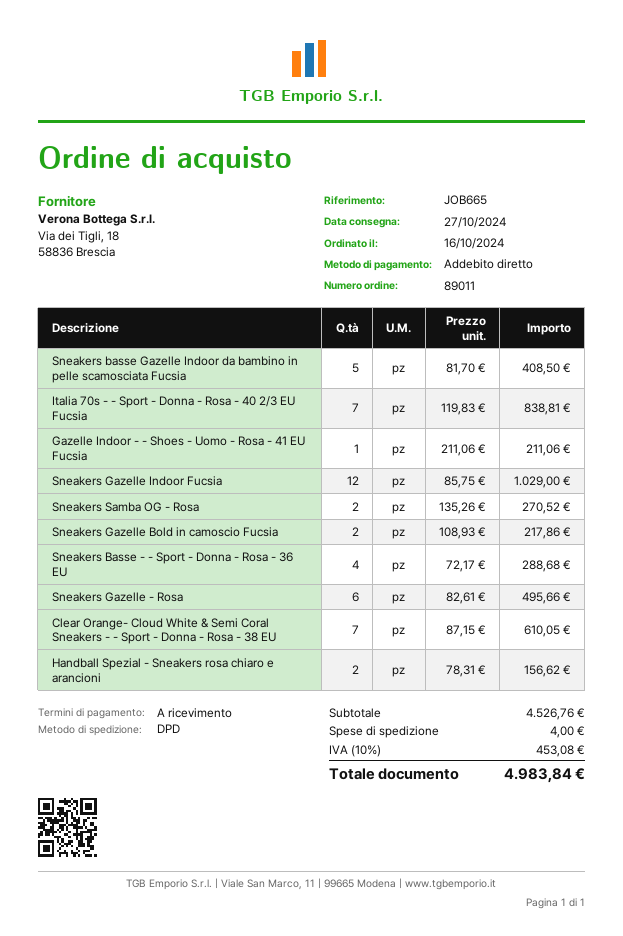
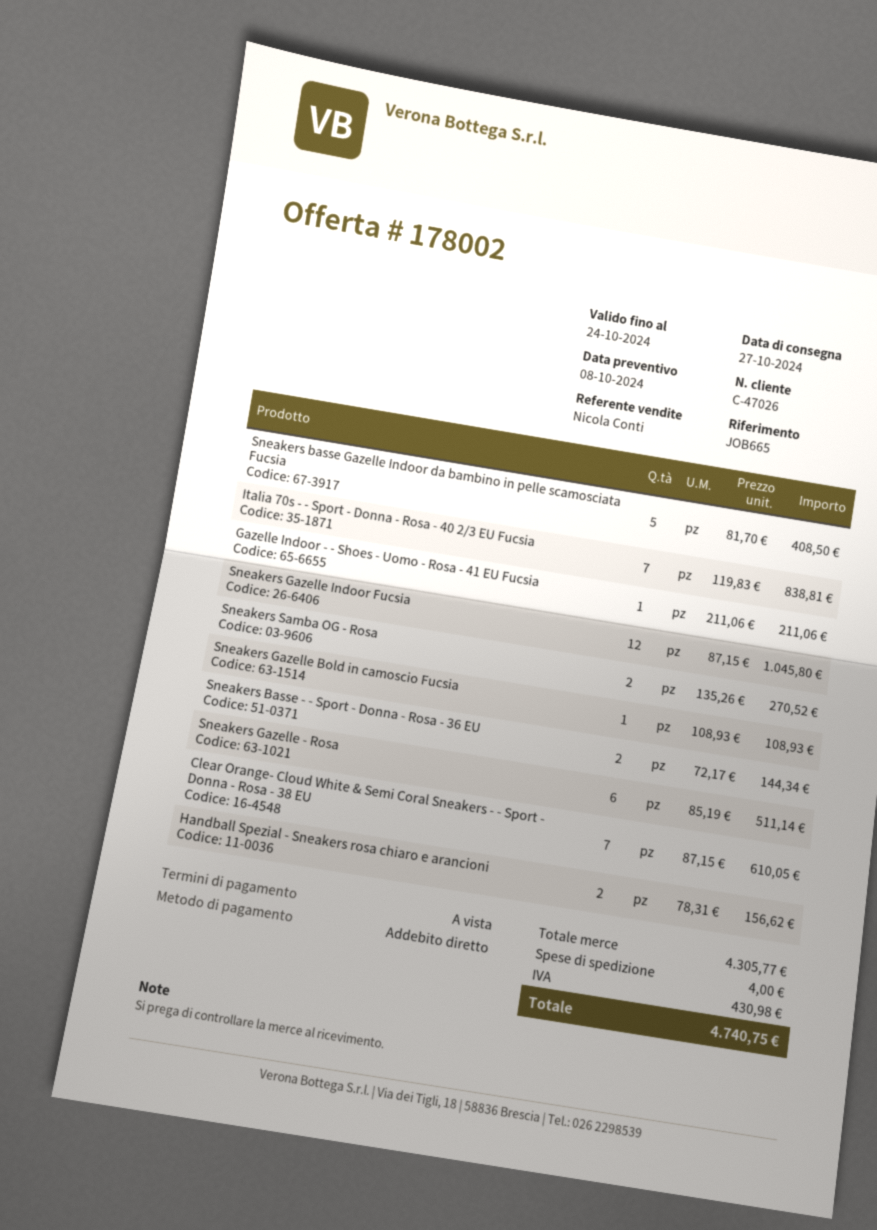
Sneakers Gazelle Indoor Fucsia: 12 x 85.75 = 1029.00 -> 12 x 87.15 = 1045.80
Sneakers Gazelle Bold in camoscio Fucsia: 2 x 108.93 = 217.86 -> 1 x 108.93 = 108.93
Sneakers Basse - - Sport - Donna - Rosa - 36 EU: 4 x 72.17 = 288.68 -> 2 x 72.17 = 144.34
Sneakers Gazelle - Rosa: 6 x 82.61 = 495.66 -> 6 x 85.19 = 511.14
subtotal: 4526.76 -> 4305.77
tax: 453.08 -> 430.98
total: 4983.84 -> 4740.75

